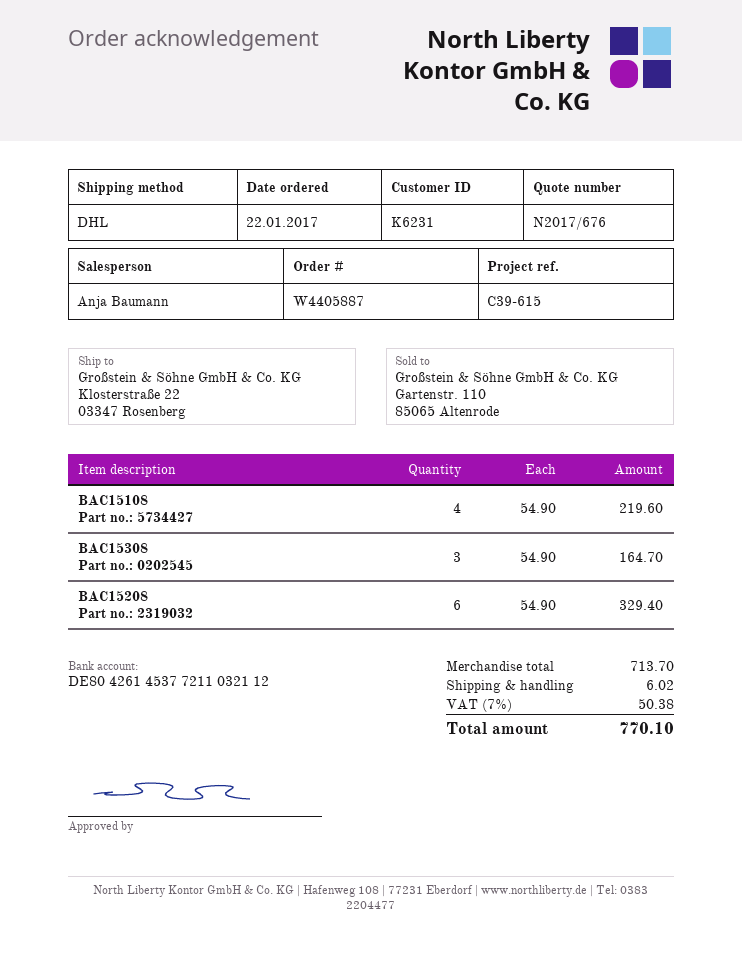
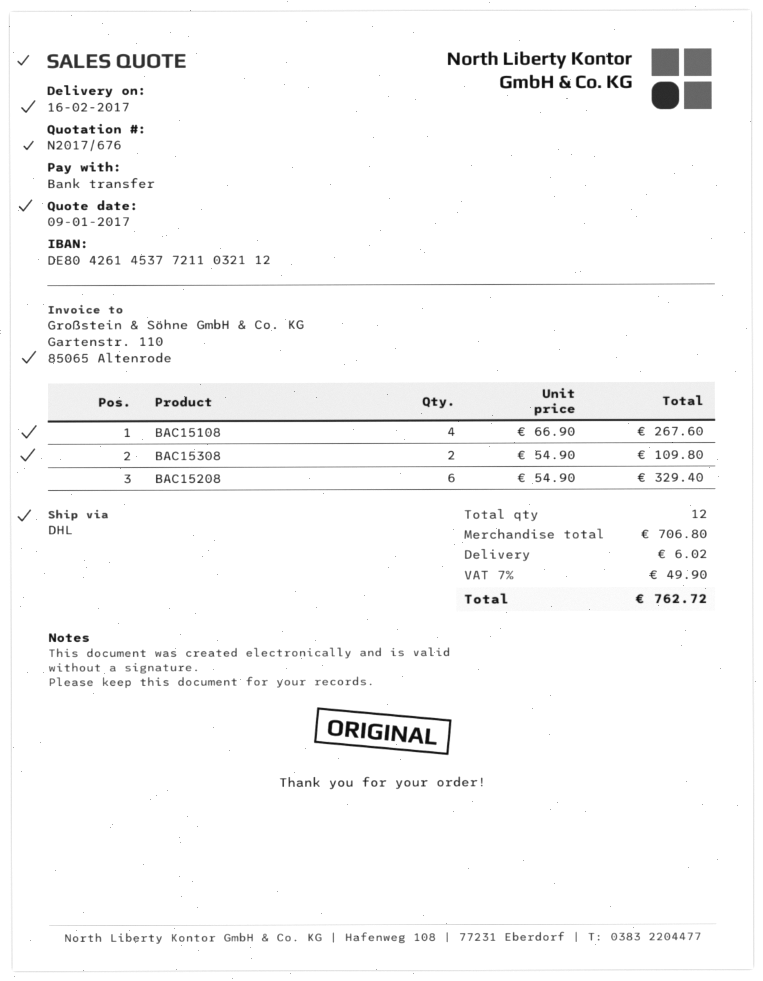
BAC15108: 4 x 54.90 = 219.60 -> 4 x 66.90 = 267.60
BAC15308: 3 x 54.90 = 164.70 -> 2 x 54.90 = 109.80
subtotal: 713.70 -> 706.80
tax: 7% = 50.38 -> 7% = 49.90
total: 770.10 -> 762.72

